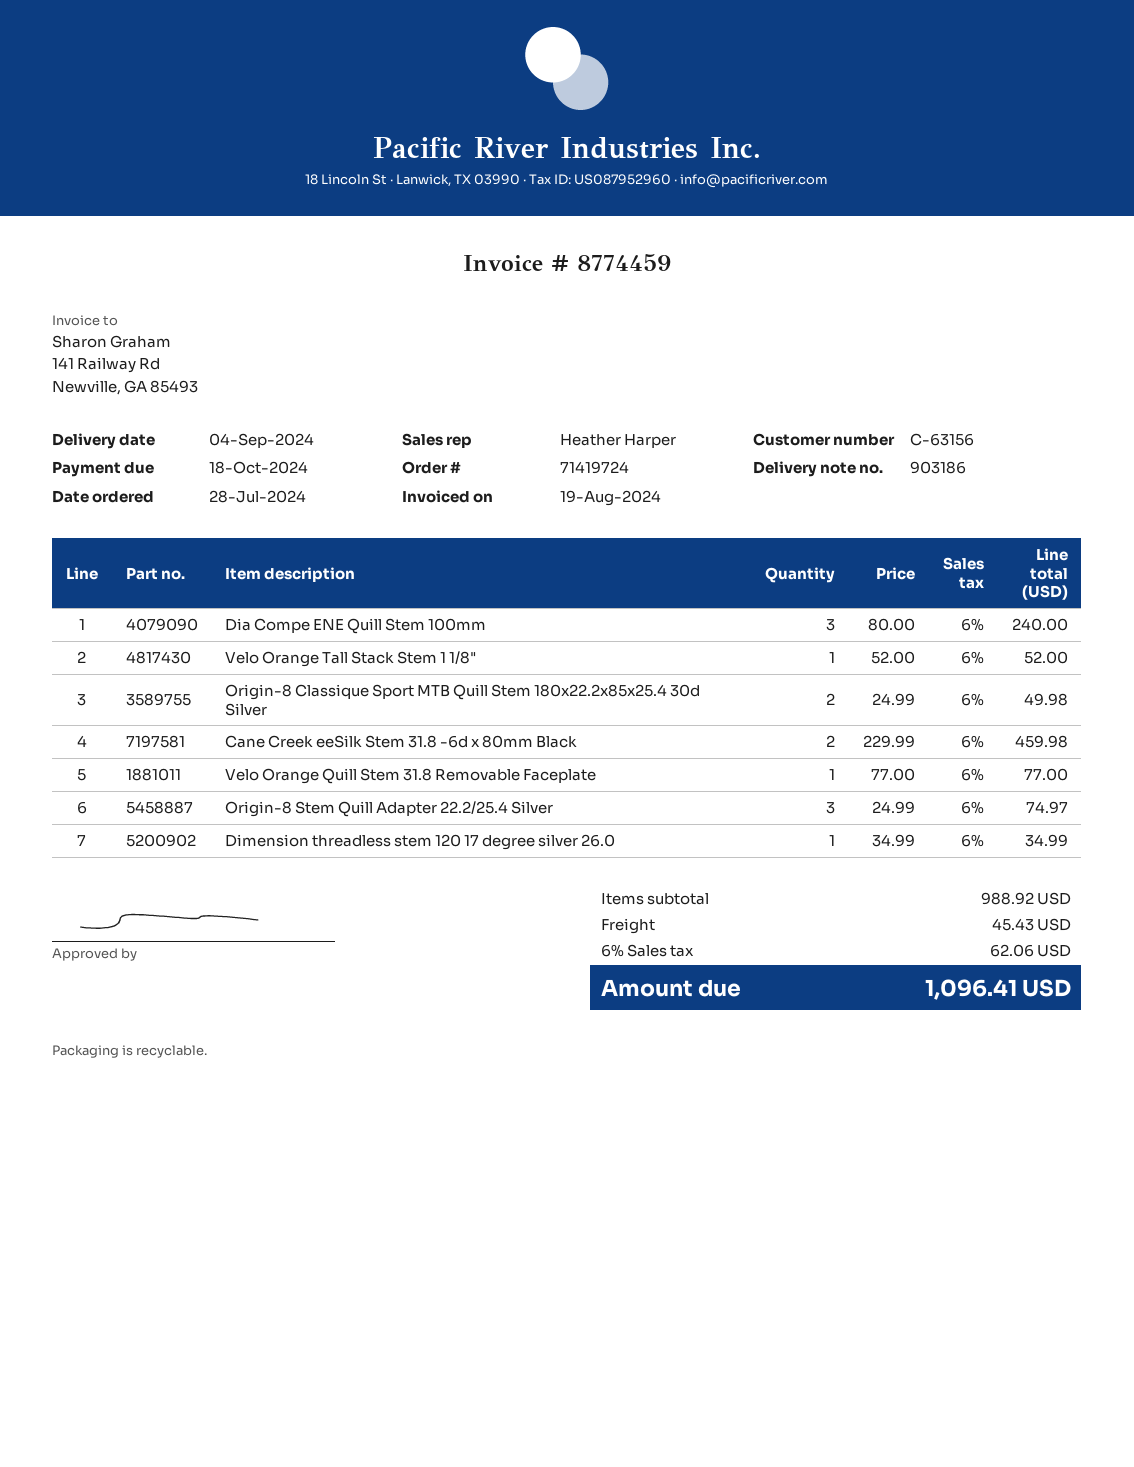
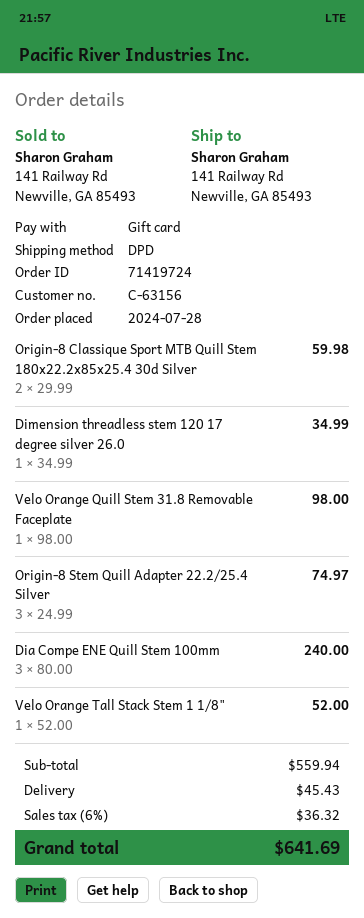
Origin-8 Classique Sport MTB Quill Stem 180x22.2x85x25.4 30d Silver: 2 x 24.99 = 49.98 -> 2 x 29.99 = 59.98
Cane Creek eeSilk Stem 31.8 -6d x 80mm Black: 2 x 229.99 = 459.98 -> none
Velo Orange Quill Stem 31.8 Removable Faceplate: 1 x 77.00 = 77.00 -> 1 x 98.00 = 98.00
subtotal: 988.92 -> 559.94
tax: 6% = 62.06 -> 6% = 36.32
total: 1096.41 -> 641.69

